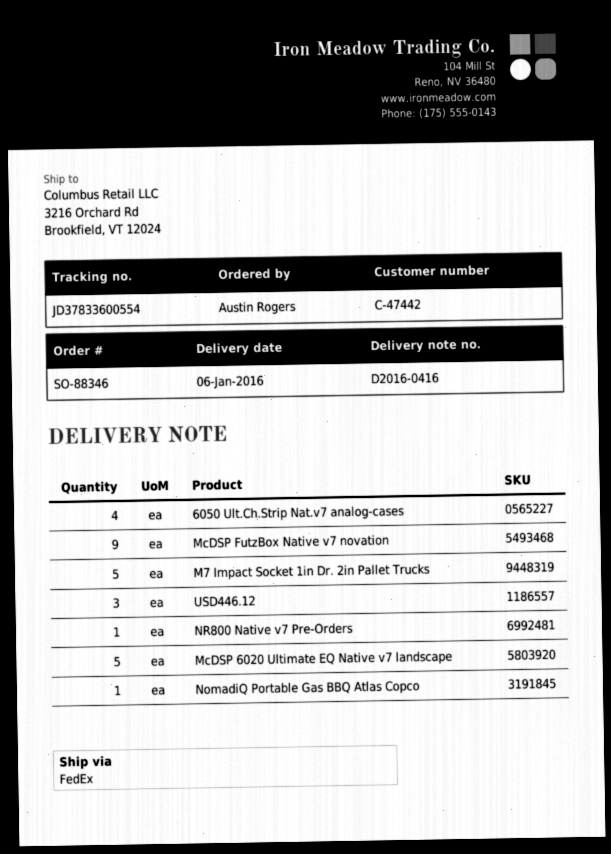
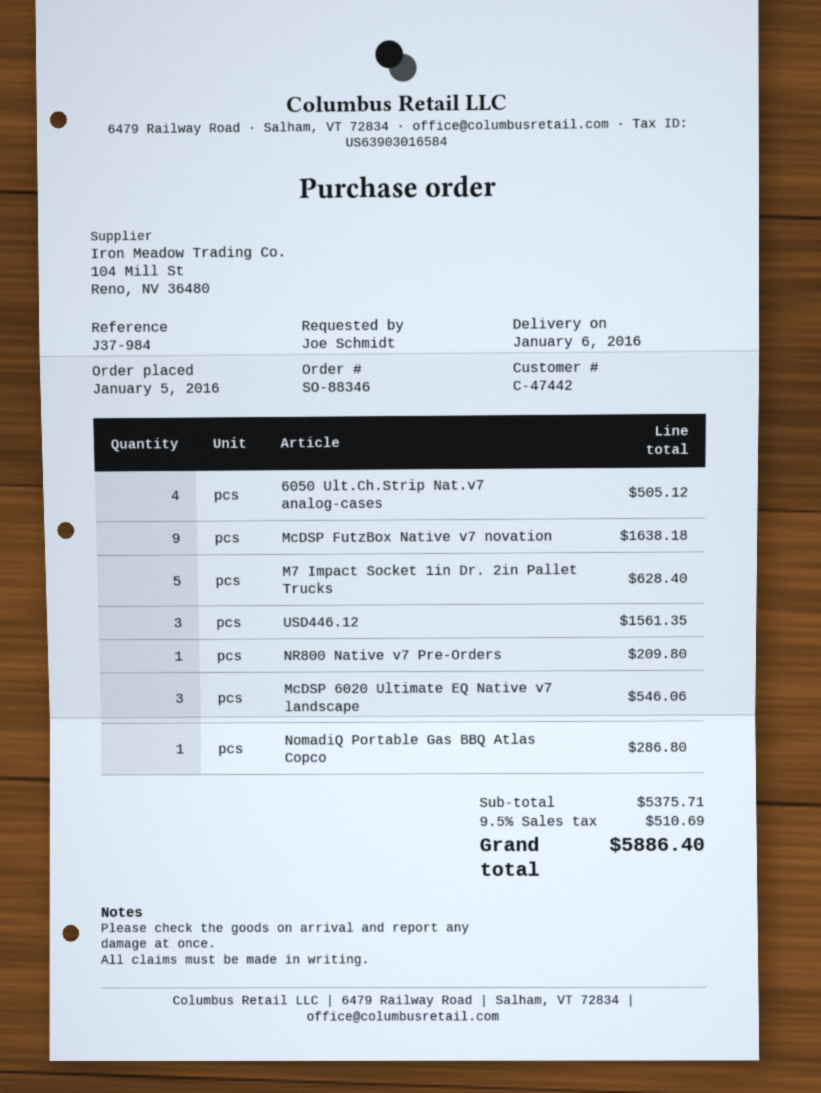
ordered by: Austin Rogers -> Joe Schmidt
McDSP 6020 Ultimate EQ Native v7 landscape: 5 -> 3

